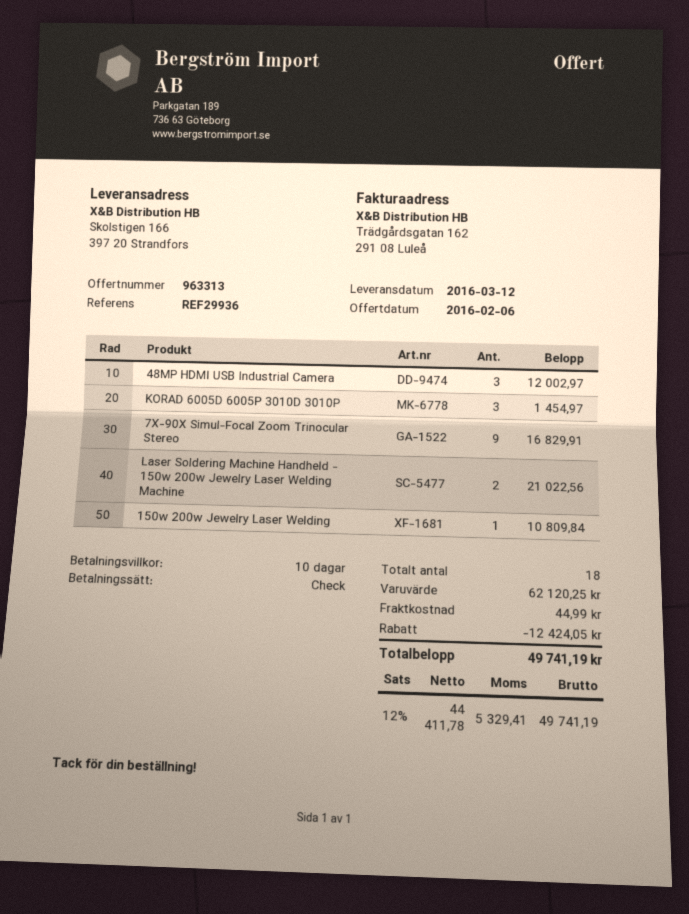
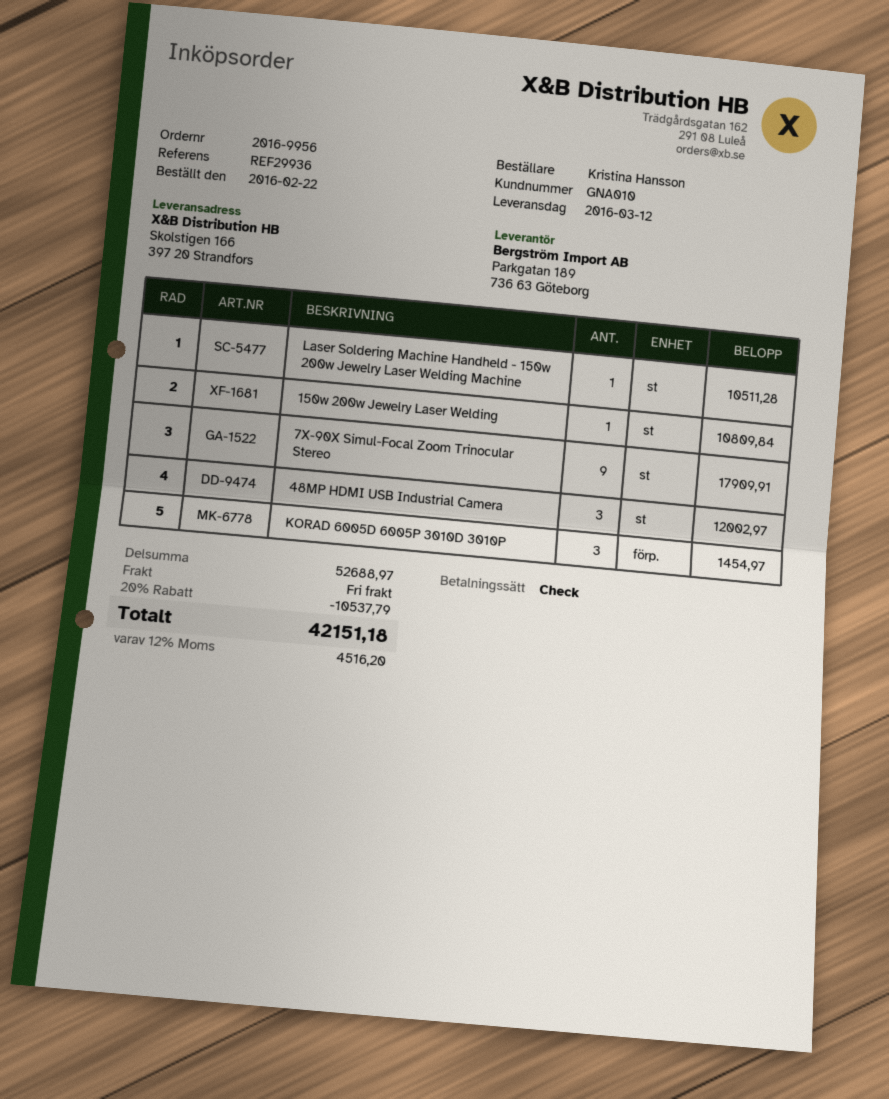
7X-90X Simul-Focal Zoom Trinocular Stereo: 9 for 16829.91 -> 9 for 17909.91
Laser Soldering Machine Handheld - 150w 200w Jewelry Laser Welding Machine: 2 for 21022.56 -> 1 for 10511.28
subtotal: 62120.25 -> 52688.97
discount: 12424.05 -> 10537.79
shipping: 44.99 -> 0.00
tax: 12% = 5329.41 -> 12% = 4516.20
total: 49741.19 -> 42151.18

